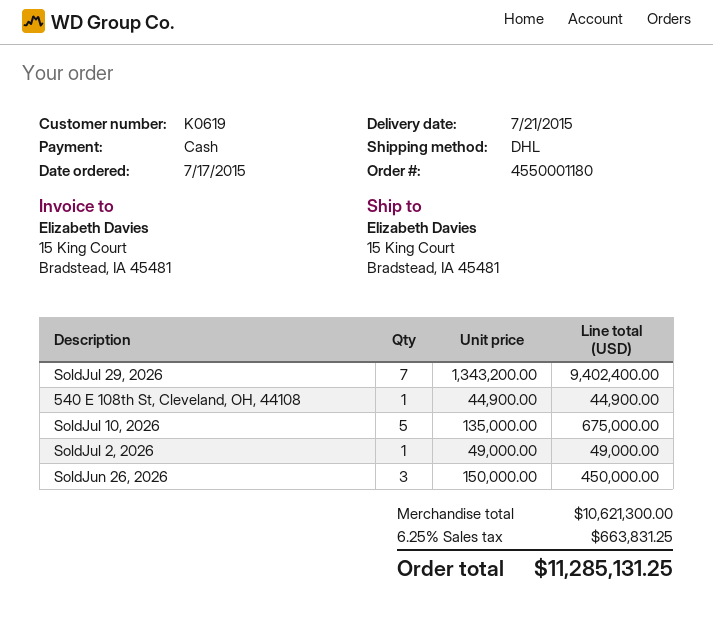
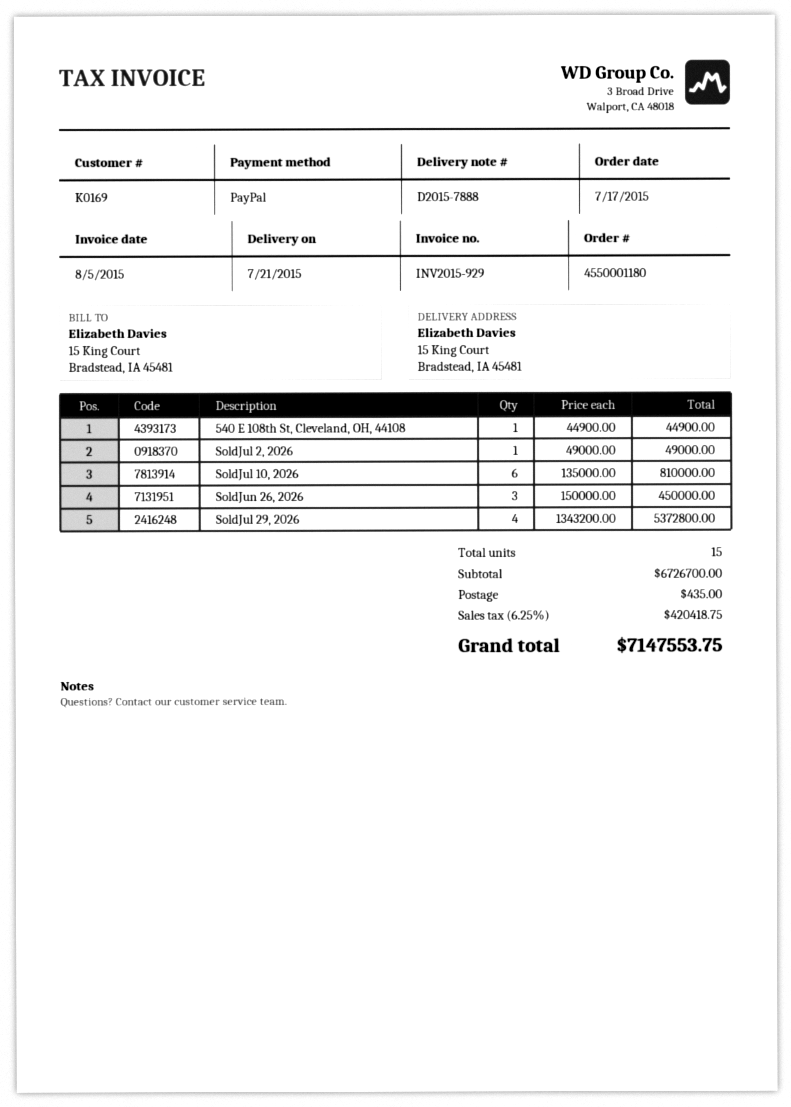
customer number: K0619 -> K0169
payment method: cash -> PayPal
SoldJul 29, 2026: 7 x 1343200.00 = 9402400.00 -> 4 x 1343200.00 = 5372800.00
SoldJul 10, 2026: 5 x 135000.00 = 675000.00 -> 6 x 135000.00 = 810000.00
subtotal: 10621300.00 -> 6726700.00
shipping: none -> 435.00
tax: 6.25% = 663831.25 -> 6.25% = 420418.75
total: 11285131.25 -> 7147553.75

